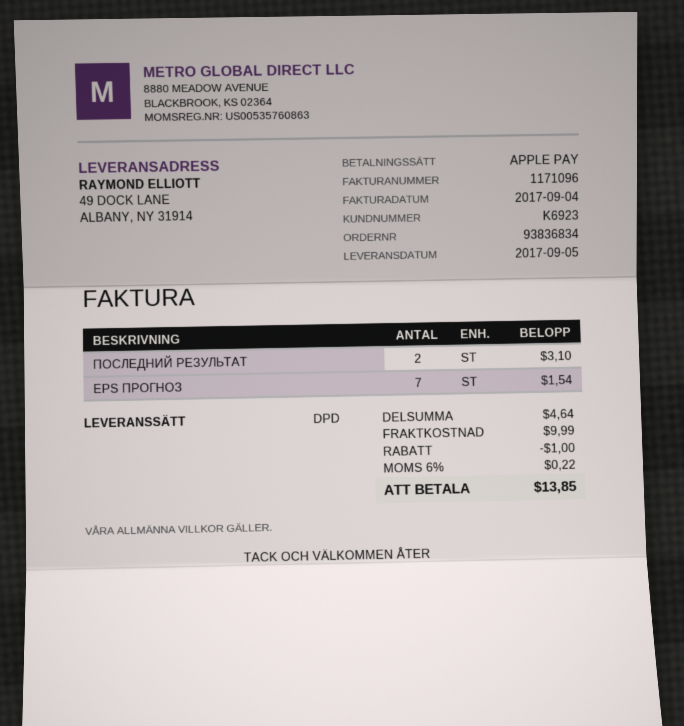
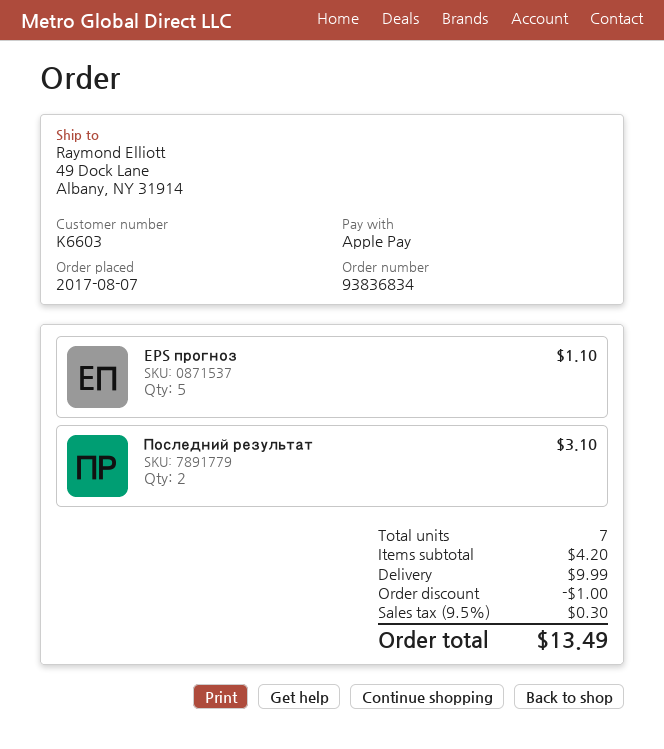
customer number: K6923 -> K6603
EPS ПРОГНОЗ: 7 for 1.54 -> 5 for 1.10
subtotal: 4.64 -> 4.20
tax: 6% = 0.22 -> 9.5% = 0.30
total: 13.85 -> 13.49

